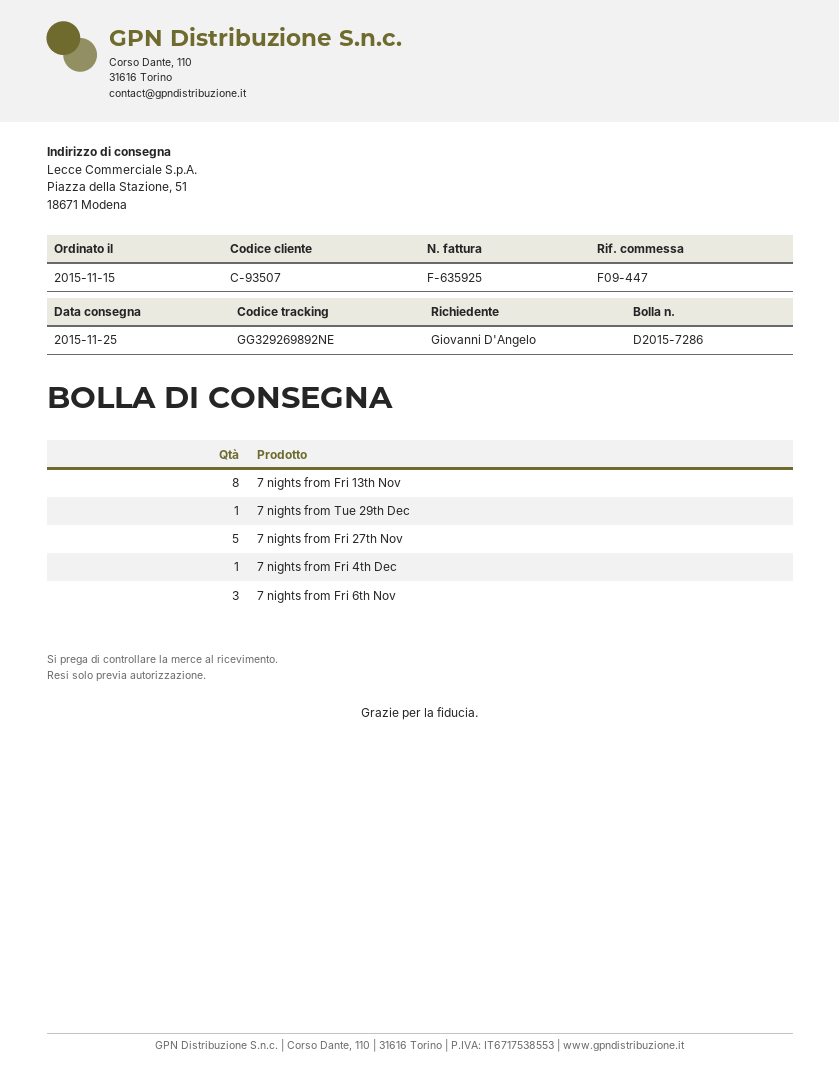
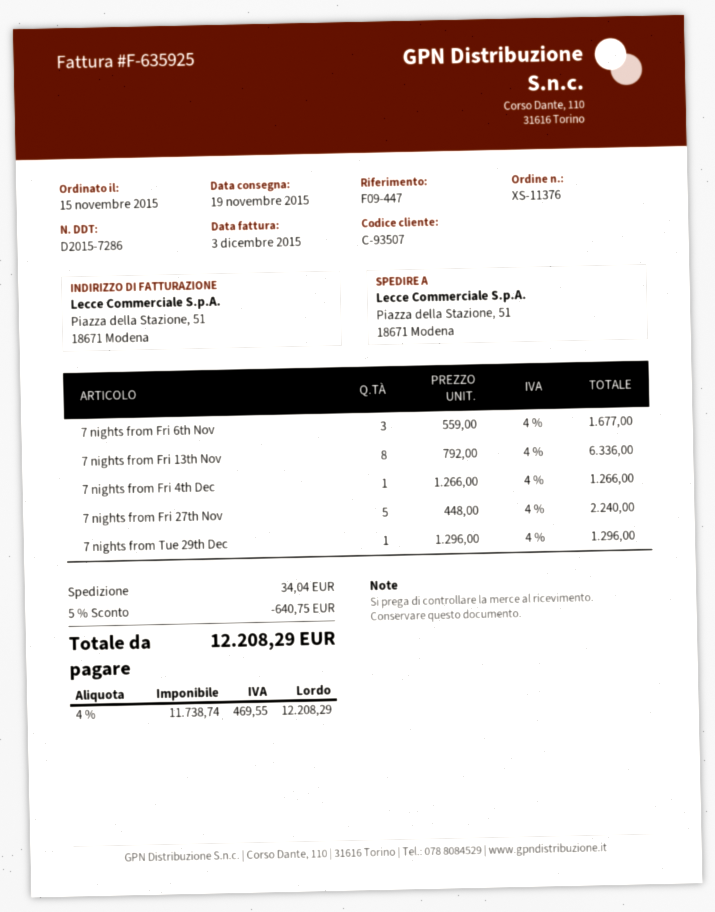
delivery date: 2015-11-25 -> 2015-11-19

